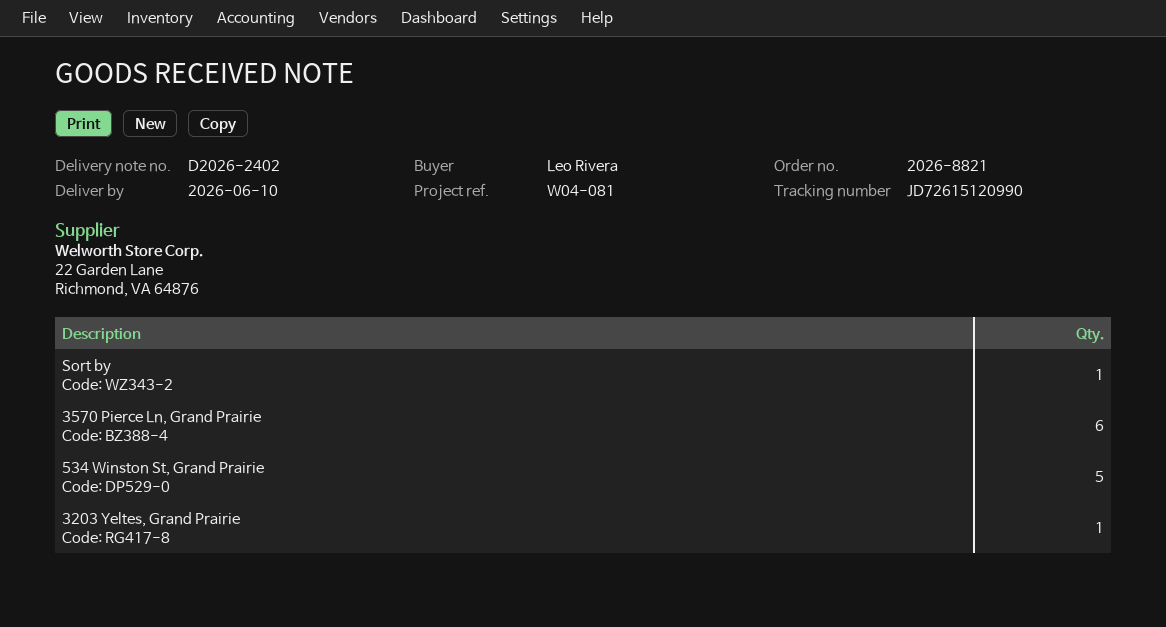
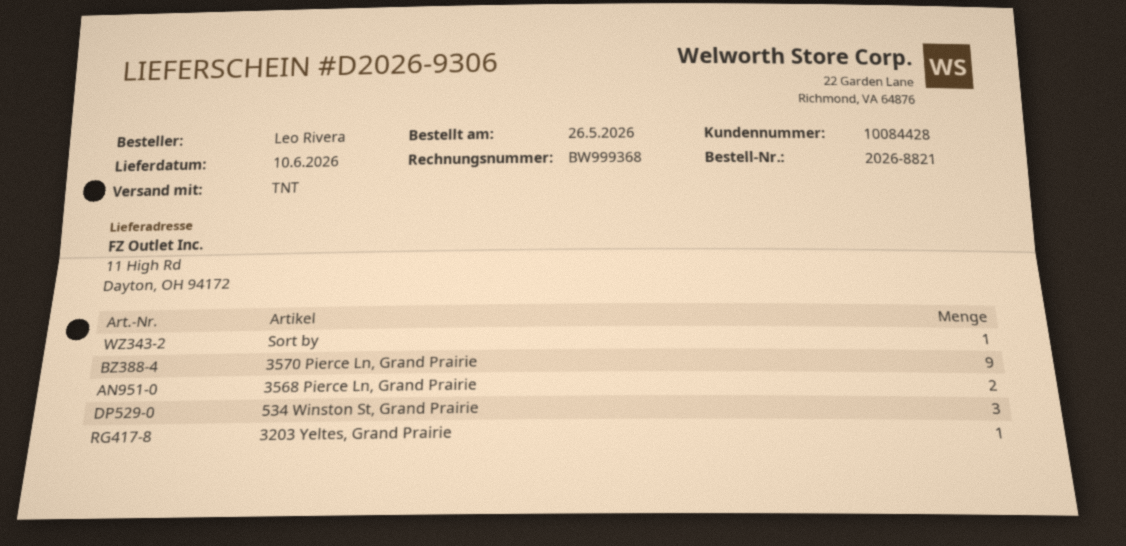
delivery note number: D2026-2402 -> D2026-9306
3570 Pierce Ln, Grand Prairie: 6 -> 9
534 Winston St, Grand Prairie: 5 -> 3
3568 Pierce Ln, Grand Prairie: none -> 2

